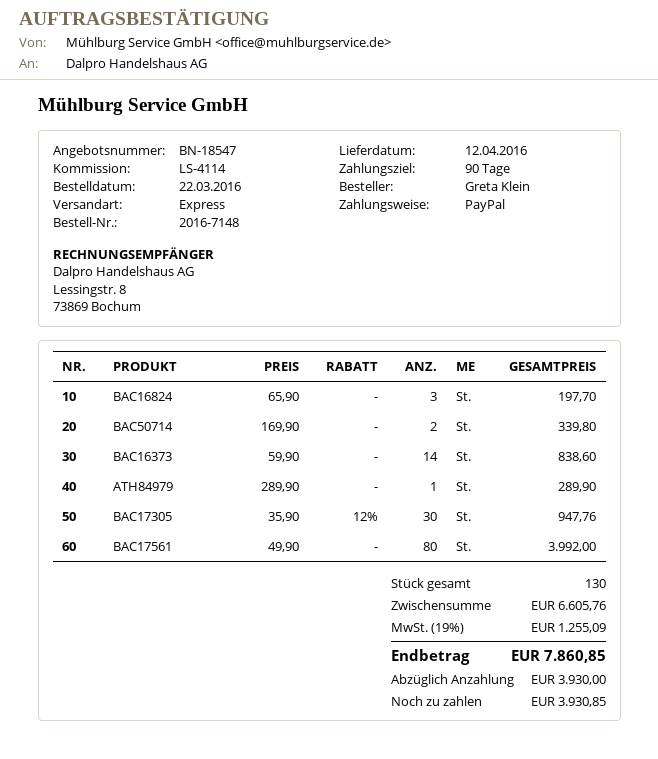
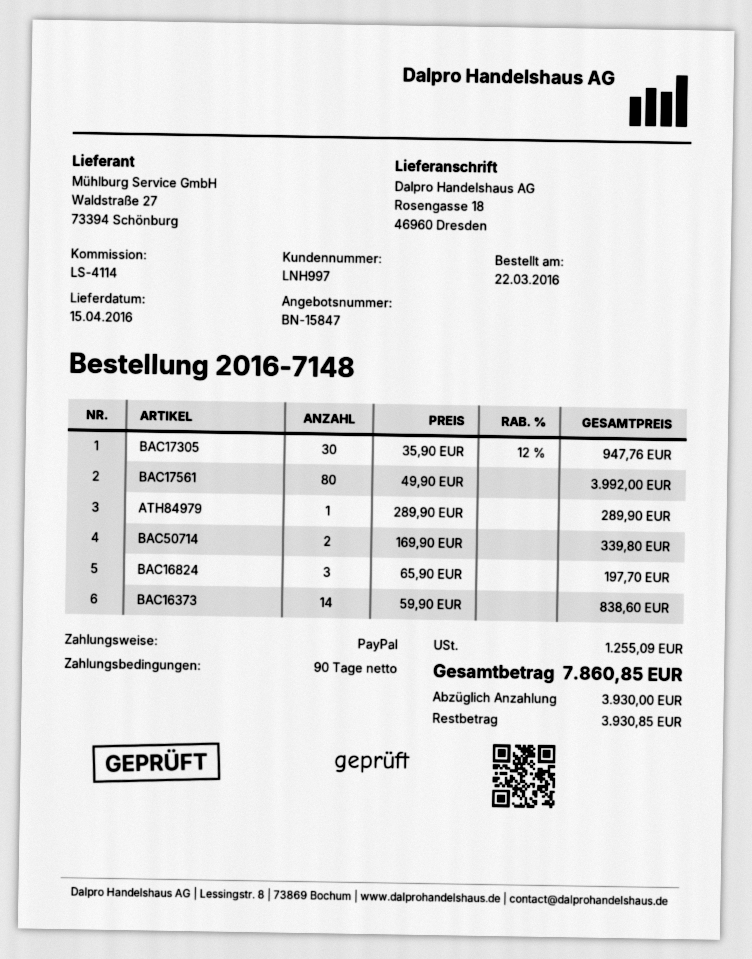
quote number: BN-18547 -> BN-15847
delivery date: 2016-04-12 -> 2016-04-15

